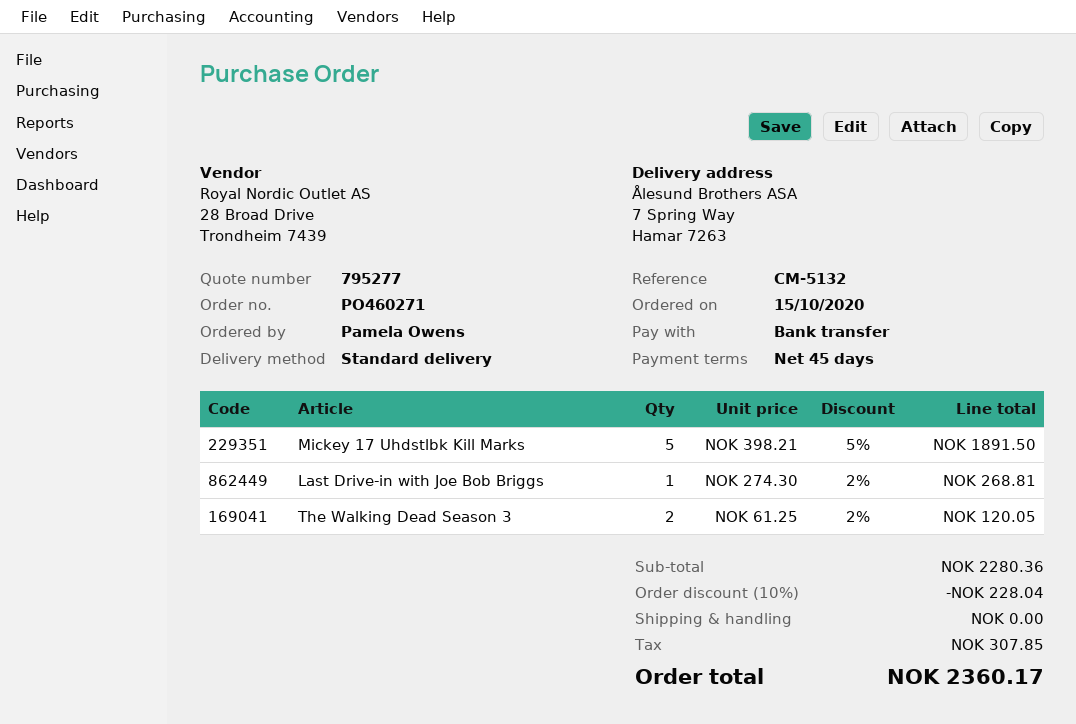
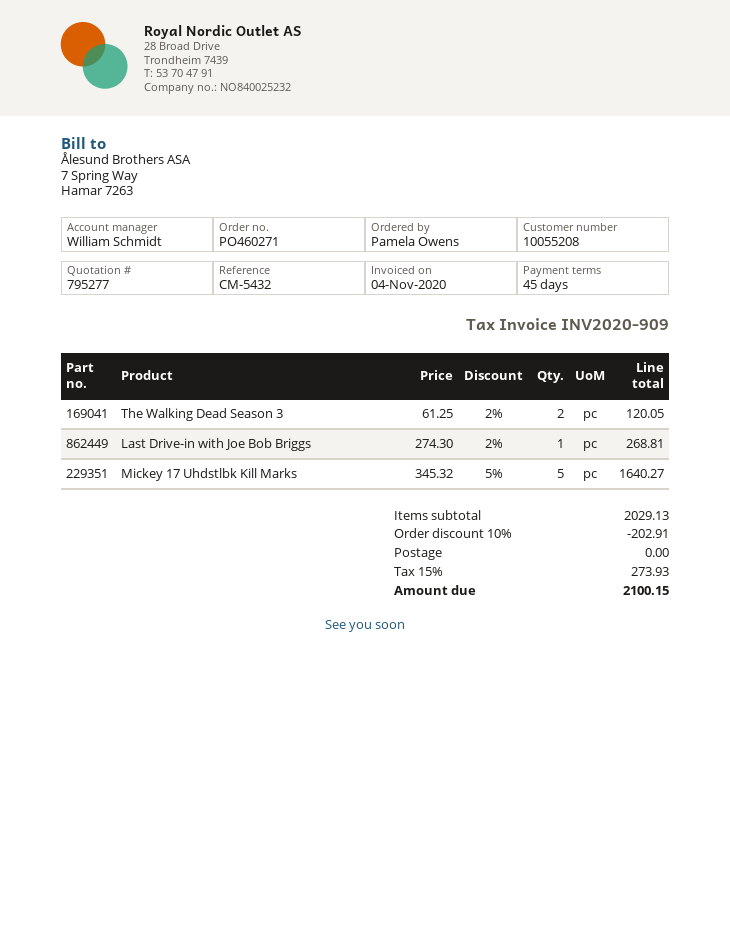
reference: CM-5132 -> CM-5432
Mickey 17 Uhdstlbk Kill Marks: 5 x 398.21 - 5% = 1891.50 -> 5 x 345.32 - 5% = 1640.27
subtotal: 2280.36 -> 2029.13
discount: 10% = 228.04 -> 10% = 202.91
tax: 307.85 -> 273.93
total: 2360.17 -> 2100.15

